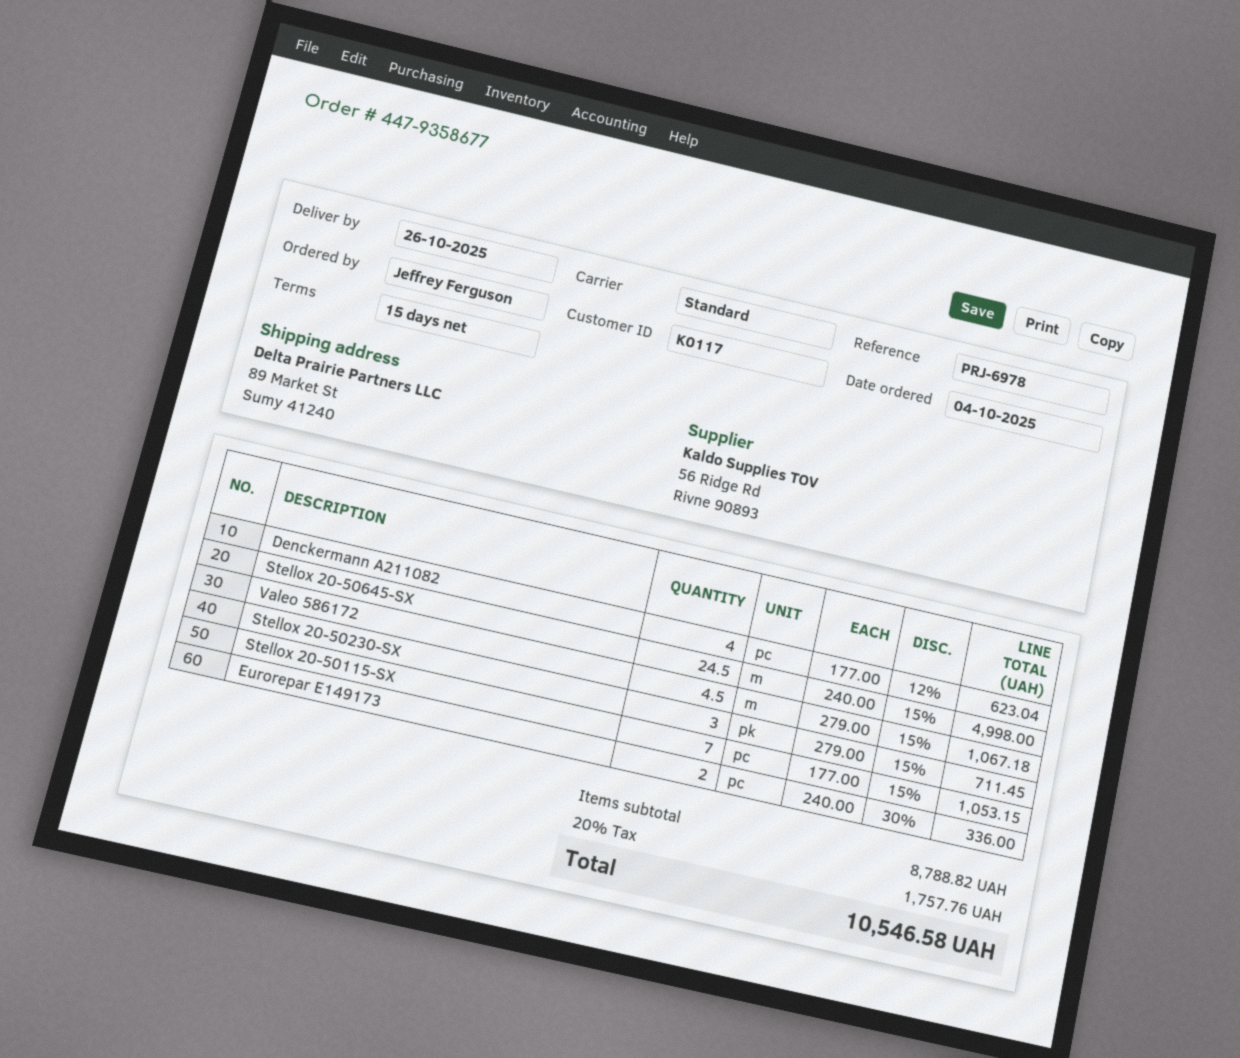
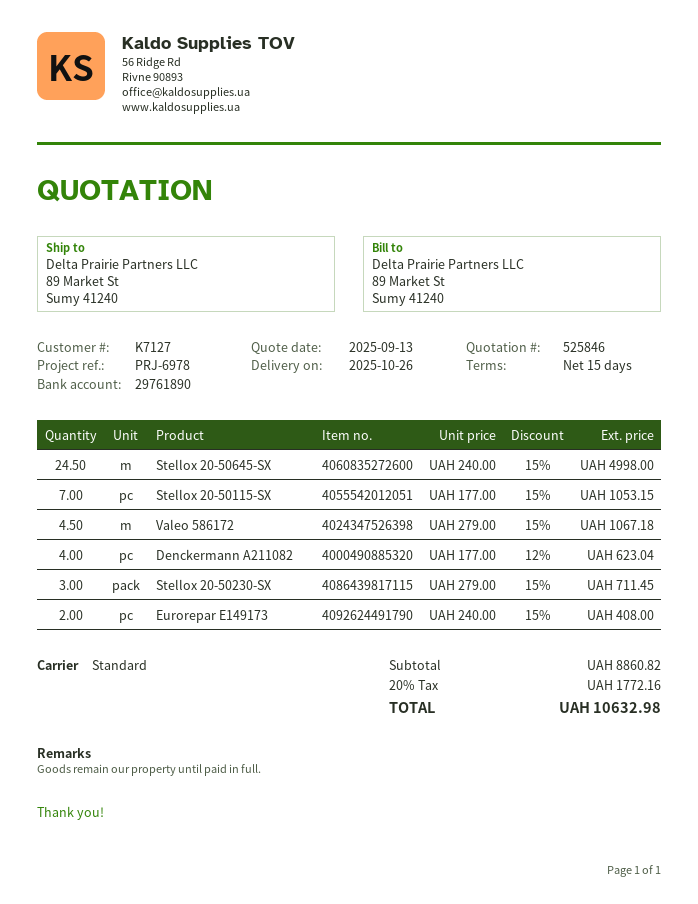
customer number: K0117 -> K7127
Eurorepar E149173: 2 x 240.00 - 30% = 336.00 -> 2 x 240.00 - 15% = 408.00
subtotal: 8788.82 -> 8860.82
tax: 20% = 1757.76 -> 20% = 1772.16
total: 10546.58 -> 10632.98

